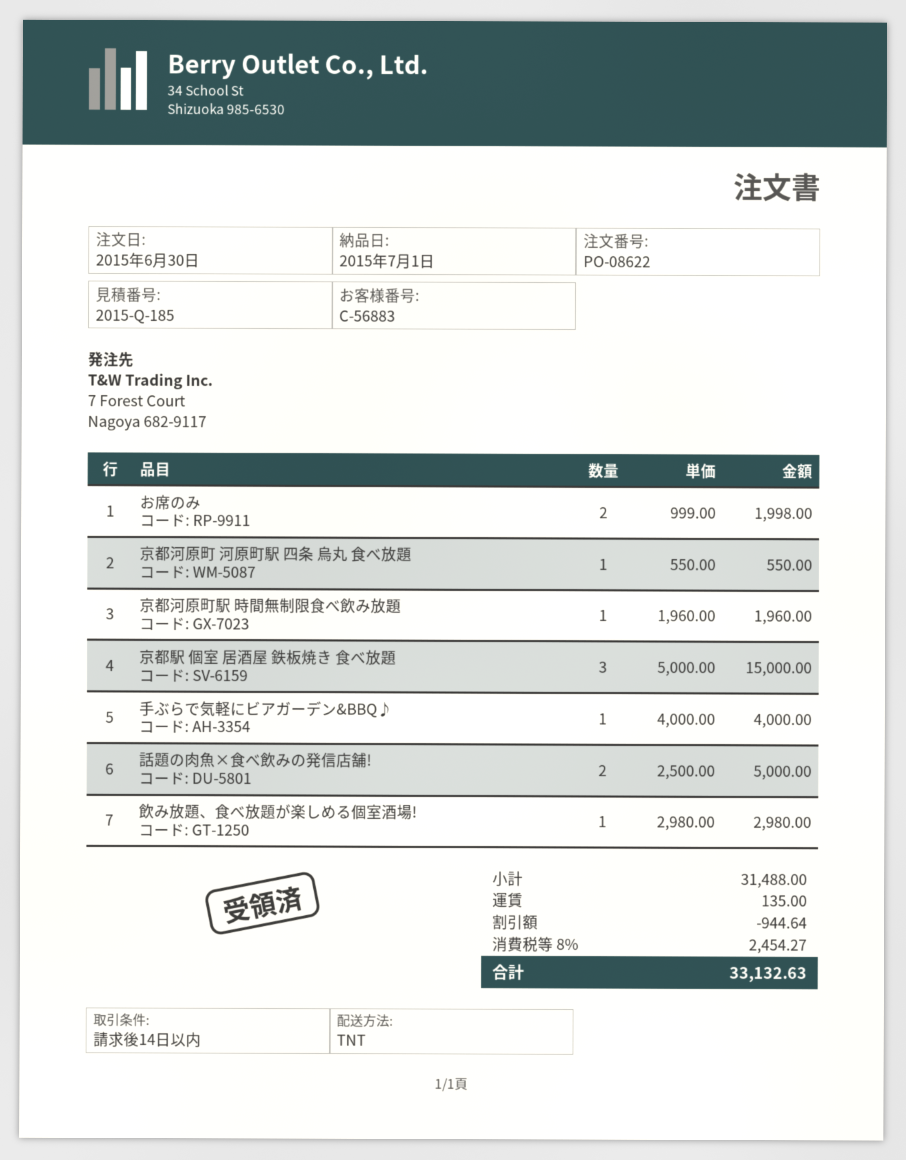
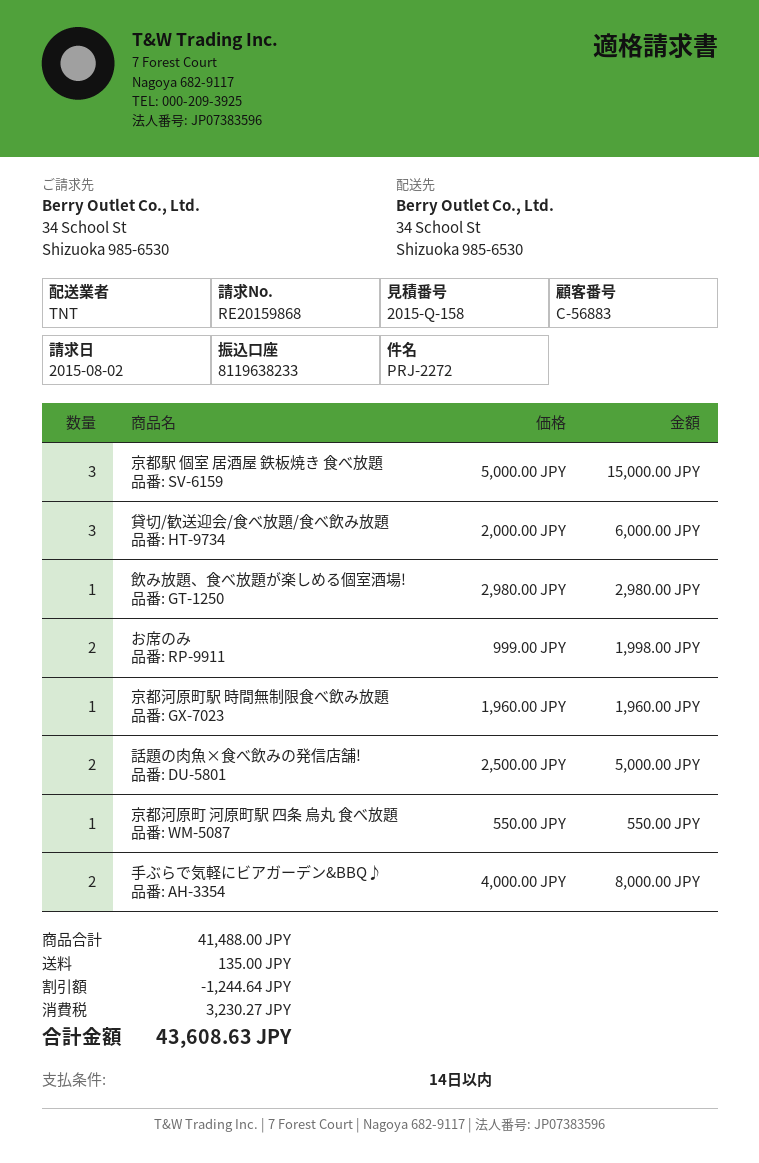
quote number: 2015-Q-185 -> 2015-Q-158
手ぶらで気軽にビアガーデン&BBQ♪: 1 x 4000.00 = 4000.00 -> 2 x 4000.00 = 8000.00
貸切/歓送迎会/食べ放題/食べ飲み放題: none -> 3 x 2000.00 = 6000.00
subtotal: 31488.00 -> 41488.00
discount: 944.64 -> 1244.64
tax: 2454.27 -> 3230.27
total: 33132.63 -> 43608.63

